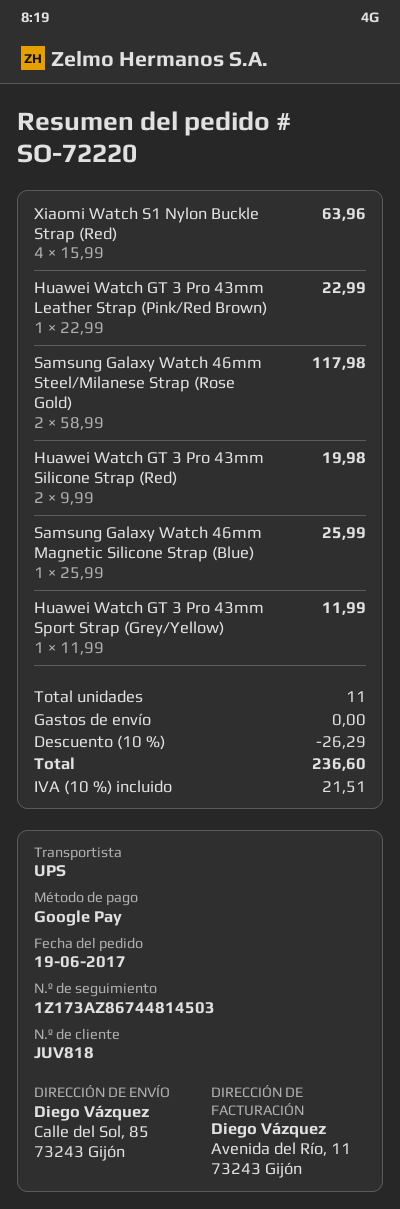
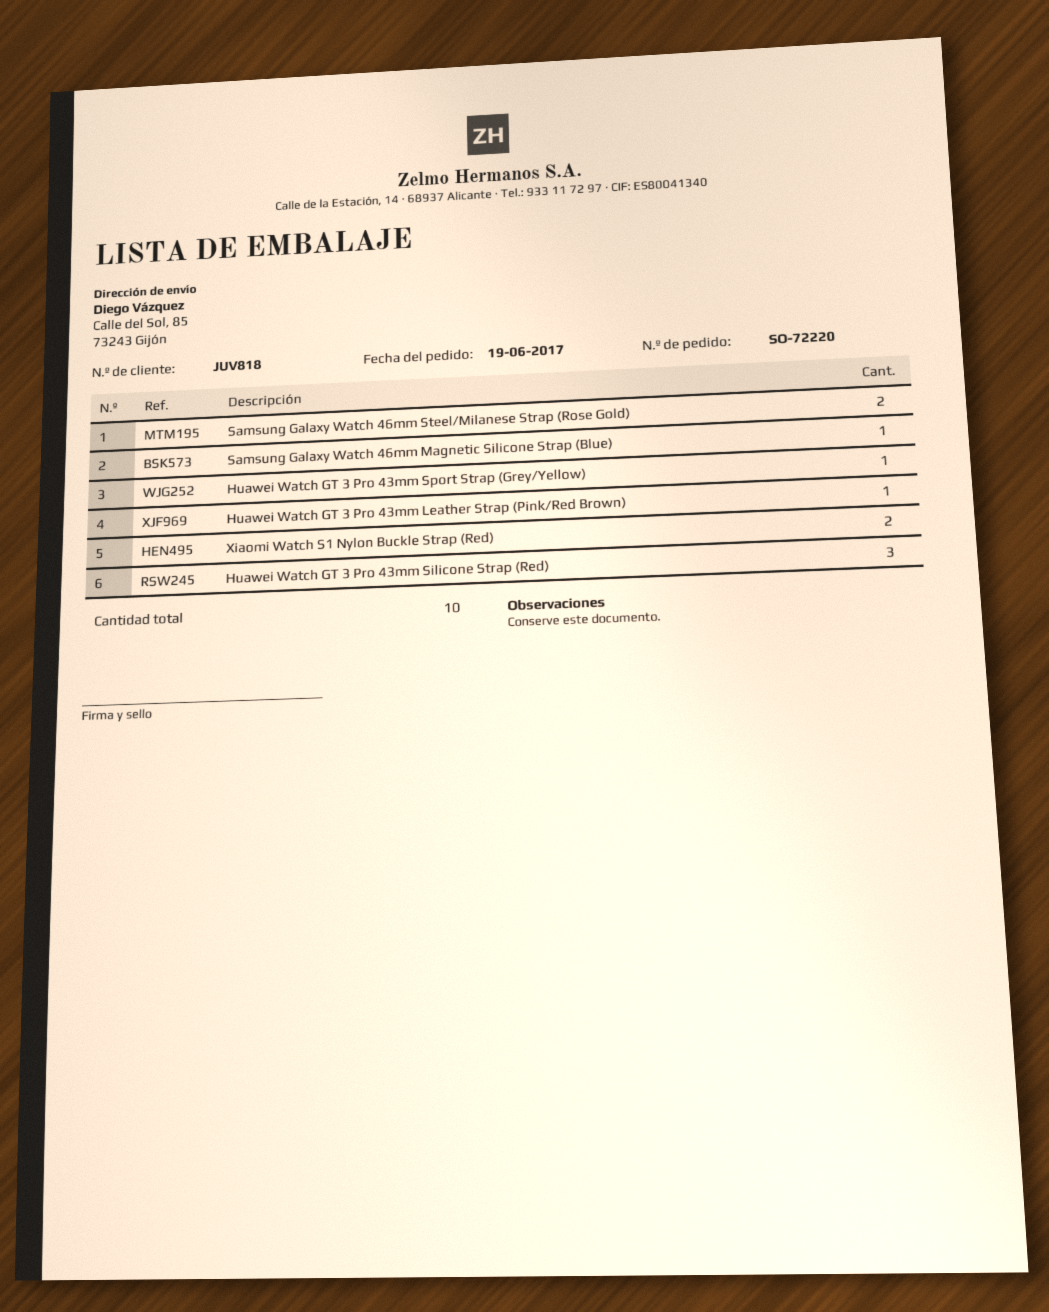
Xiaomi Watch S1 Nylon Buckle Strap (Red): 4 -> 2
Huawei Watch GT 3 Pro 43mm Silicone Strap (Red): 2 -> 3
total quantity: 11 -> 10

